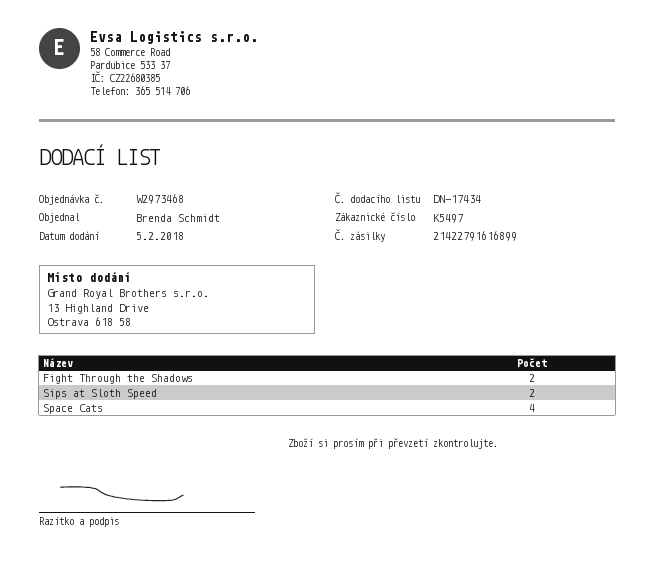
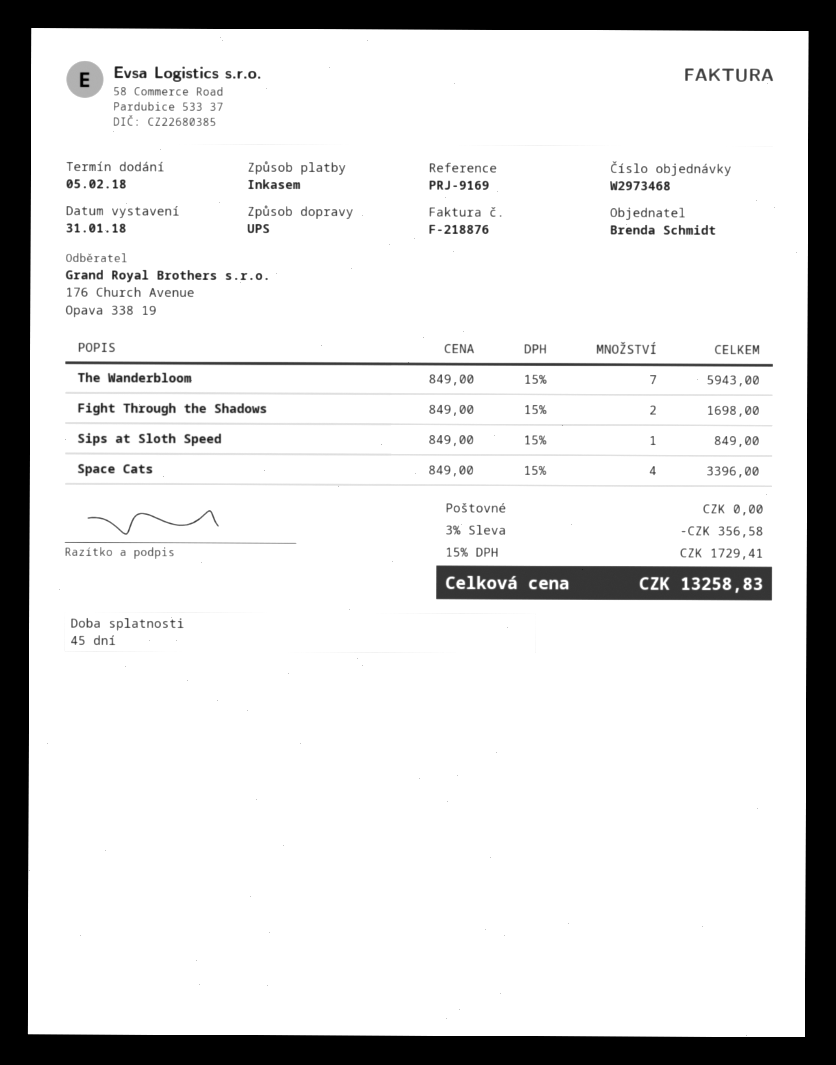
Sips at Sloth Speed: 2 -> 1
The Wanderbloom: none -> 7

